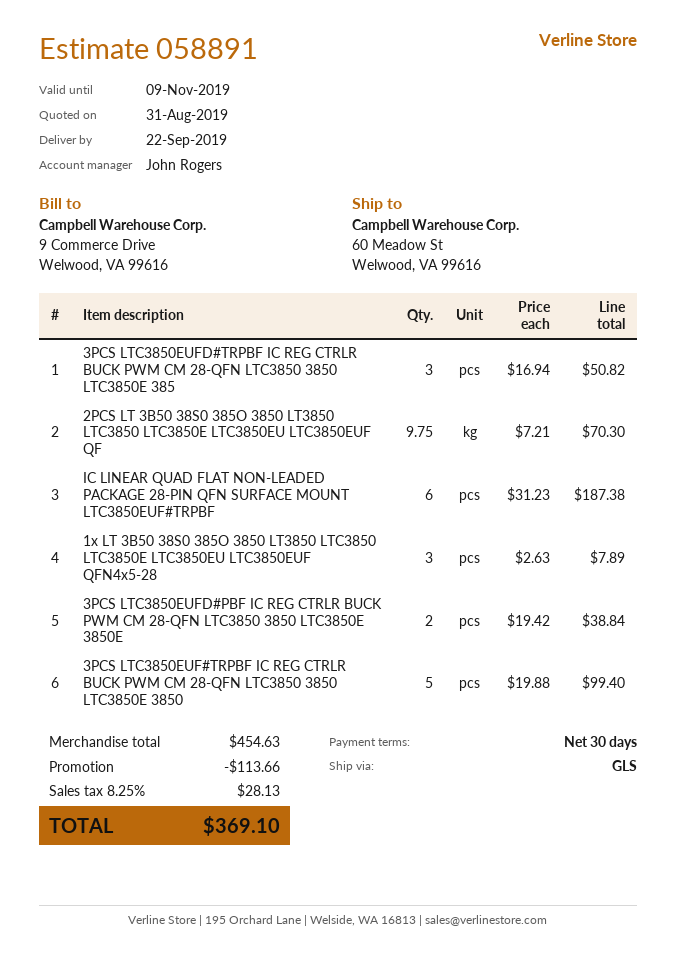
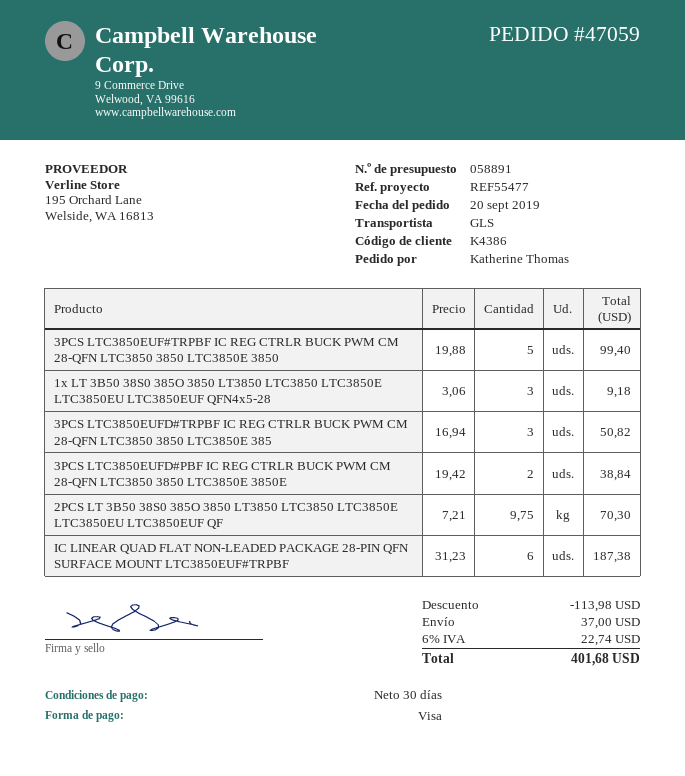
1x LT 3B50 38S0 385O 3850 LT3850 LTC3850 LTC3850E LTC3850EU LTC3850EUF QFN4x5-28: 3 x 2.63 = 7.89 -> 3 x 3.06 = 9.18
discount: 113.66 -> 113.98
shipping: none -> 37.00
tax: 8.25% = 28.13 -> 6% = 22.74
total: 369.10 -> 401.68

